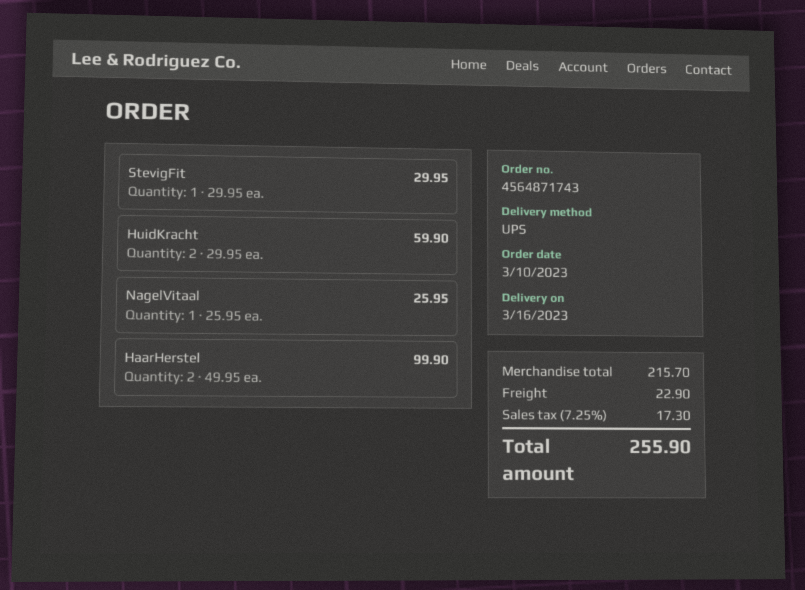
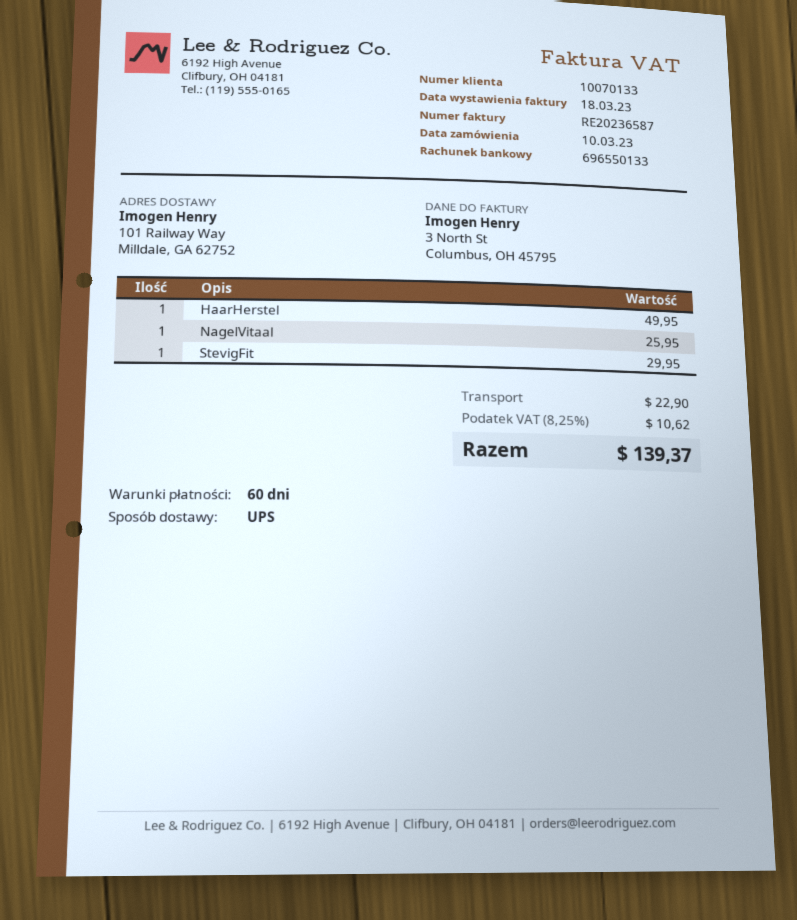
HuidKracht: 2 for 59.90 -> none
HaarHerstel: 2 for 99.90 -> 1 for 49.95
tax: 7.25% = 17.30 -> 8.25% = 10.62
total: 255.90 -> 139.37

